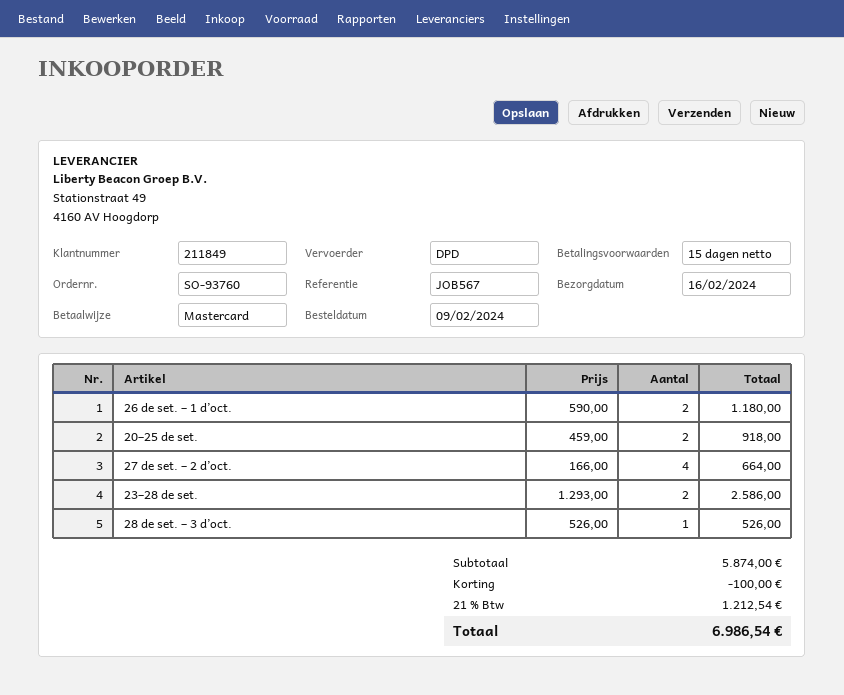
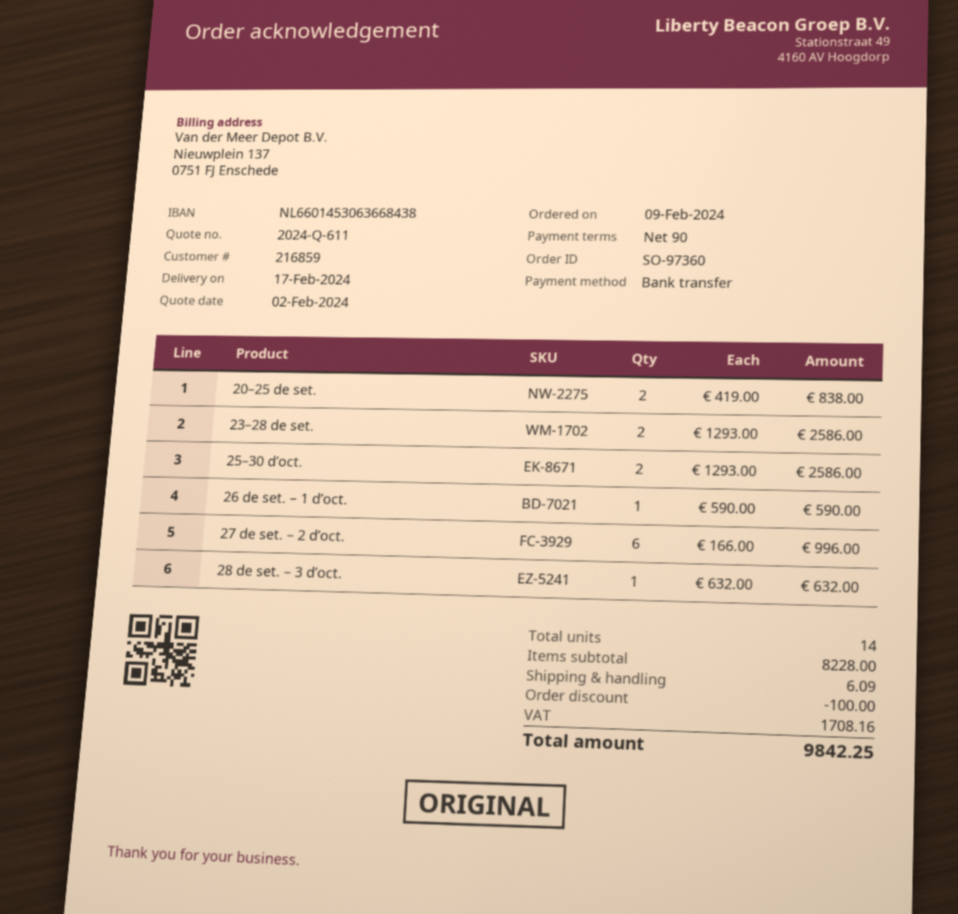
order number: SO-93760 -> SO-97360
delivery date: 2024-02-16 -> 2024-02-17
payment terms: 15 days -> 90 days
customer number: 211849 -> 216859
payment method: Mastercard -> bank transfer
26 de set. – 1 d’oct.: 2 x 590.00 = 1180.00 -> 1 x 590.00 = 590.00
20–25 de set.: 2 x 459.00 = 918.00 -> 2 x 419.00 = 838.00
27 de set. – 2 d’oct.: 4 x 166.00 = 664.00 -> 6 x 166.00 = 996.00
28 de set. – 3 d’oct.: 1 x 526.00 = 526.00 -> 1 x 632.00 = 632.00
25–30 d’oct.: none -> 2 x 1293.00 = 2586.00
subtotal: 5874.00 -> 8228.00
shipping: none -> 6.09
tax: 1212.54 -> 1708.16
total: 6986.54 -> 9842.25

